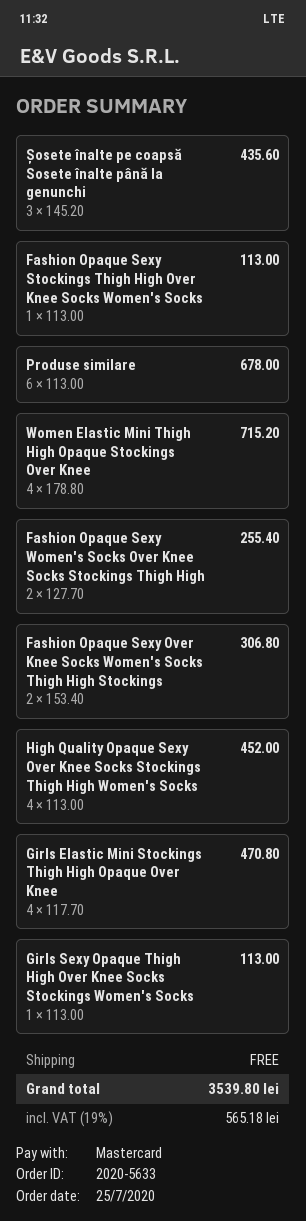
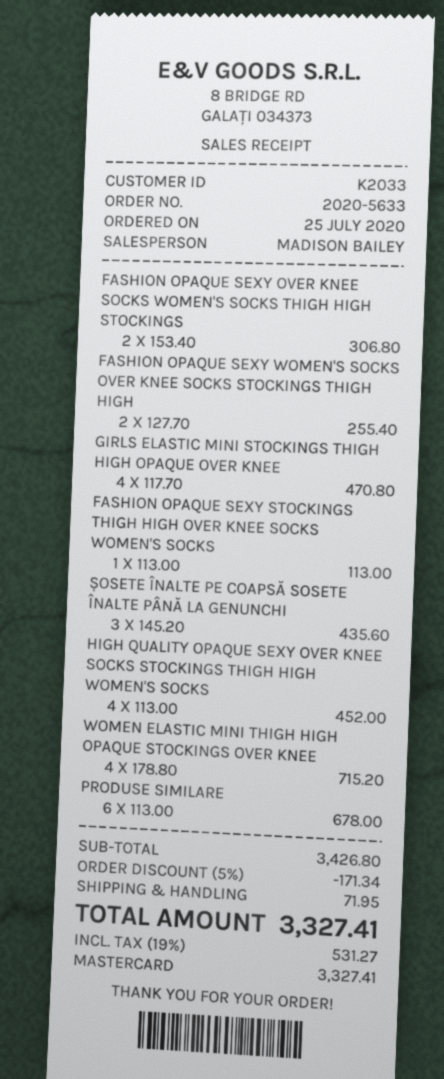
Girls Sexy Opaque Thigh High Over Knee Socks Stockings Women's Socks: 1 x 113.00 = 113.00 -> none
discount: none -> 5% = 171.34
shipping: 0.00 -> 71.95
tax: 19% = 565.18 -> 19% = 531.27
total: 3539.80 -> 3327.41

